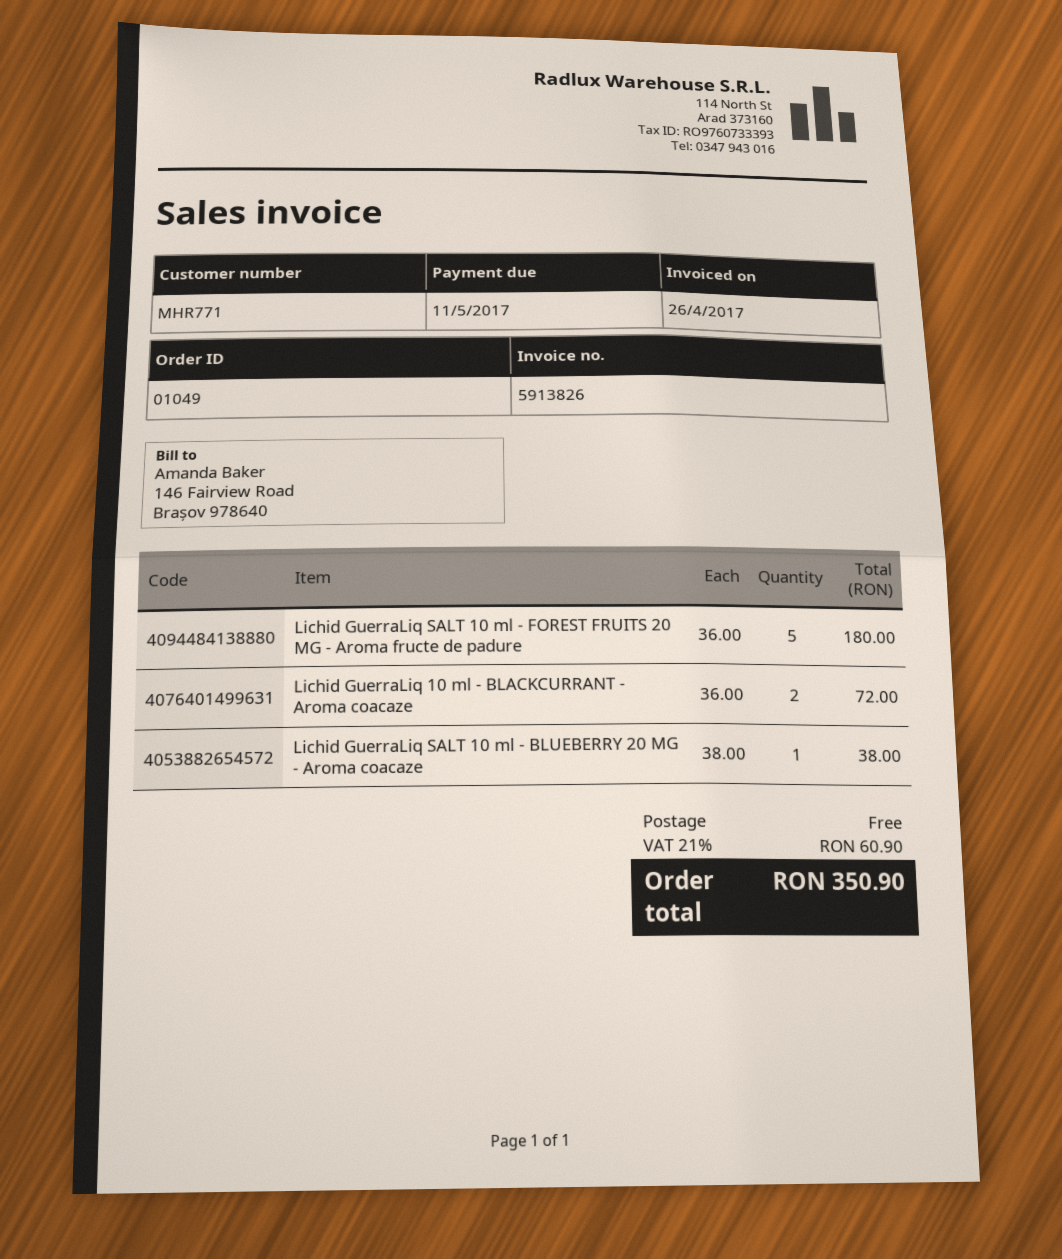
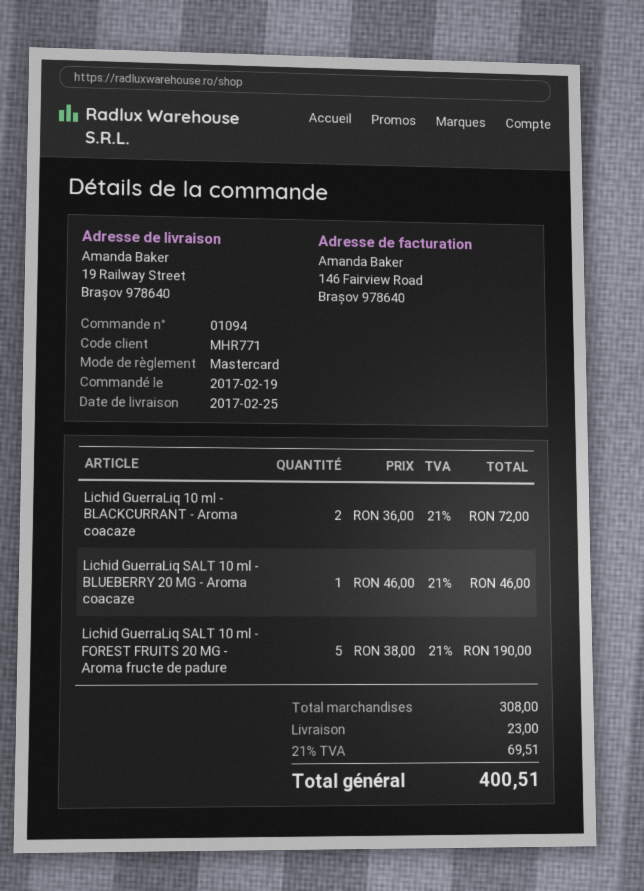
order number: 01049 -> 01094
Lichid GuerraLiq SALT 10 ml - FOREST FRUITS 20 MG - Aroma fructe de padure: 5 x 36.00 = 180.00 -> 5 x 38.00 = 190.00
Lichid GuerraLiq SALT 10 ml - BLUEBERRY 20 MG - Aroma coacaze: 1 x 38.00 = 38.00 -> 1 x 46.00 = 46.00
shipping: 0.00 -> 23.00
tax: 21% = 60.90 -> 21% = 69.51
total: 350.90 -> 400.51

